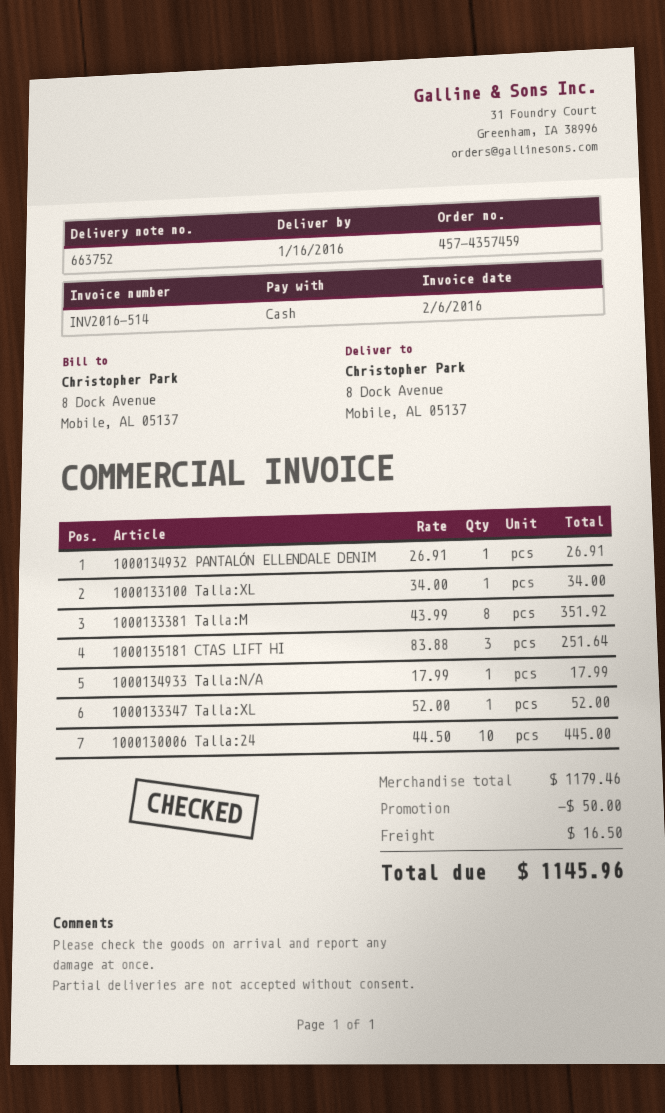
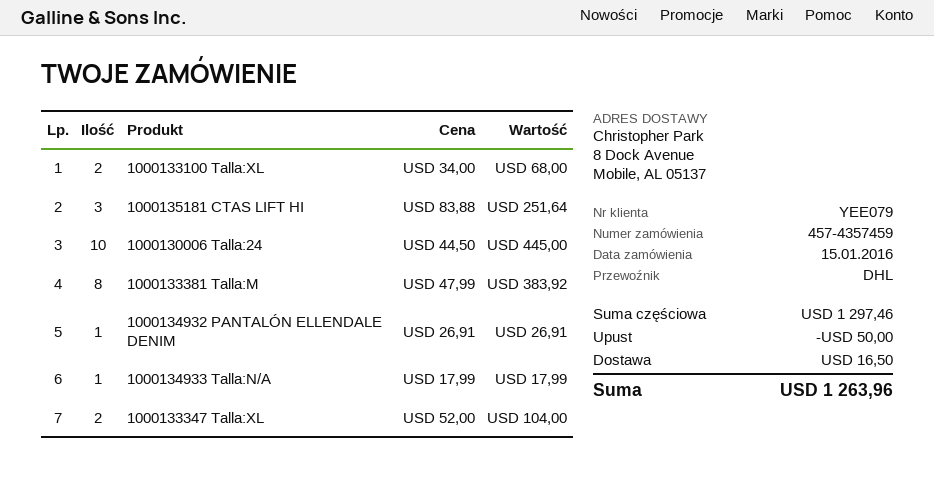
1000133100 Talla:XL: 1 x 34.00 = 34.00 -> 2 x 34.00 = 68.00
1000133381 Talla:M: 8 x 43.99 = 351.92 -> 8 x 47.99 = 383.92
1000133347 Talla:XL: 1 x 52.00 = 52.00 -> 2 x 52.00 = 104.00
subtotal: 1179.46 -> 1297.46
total: 1145.96 -> 1263.96

